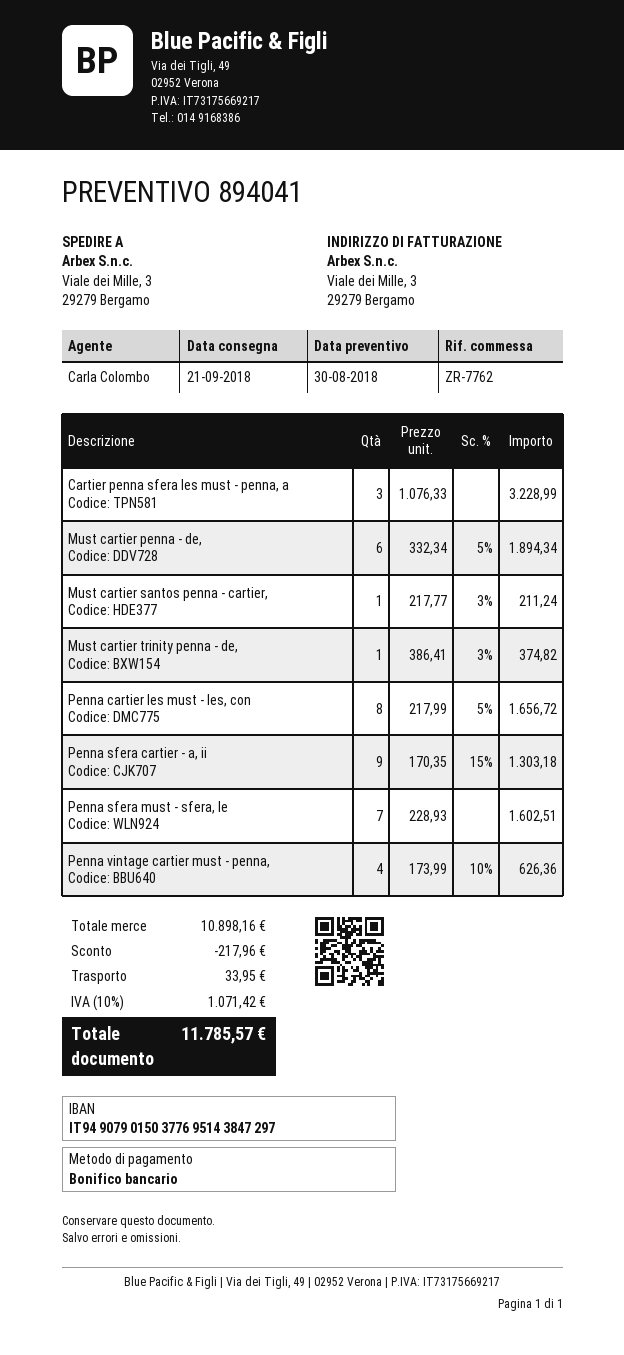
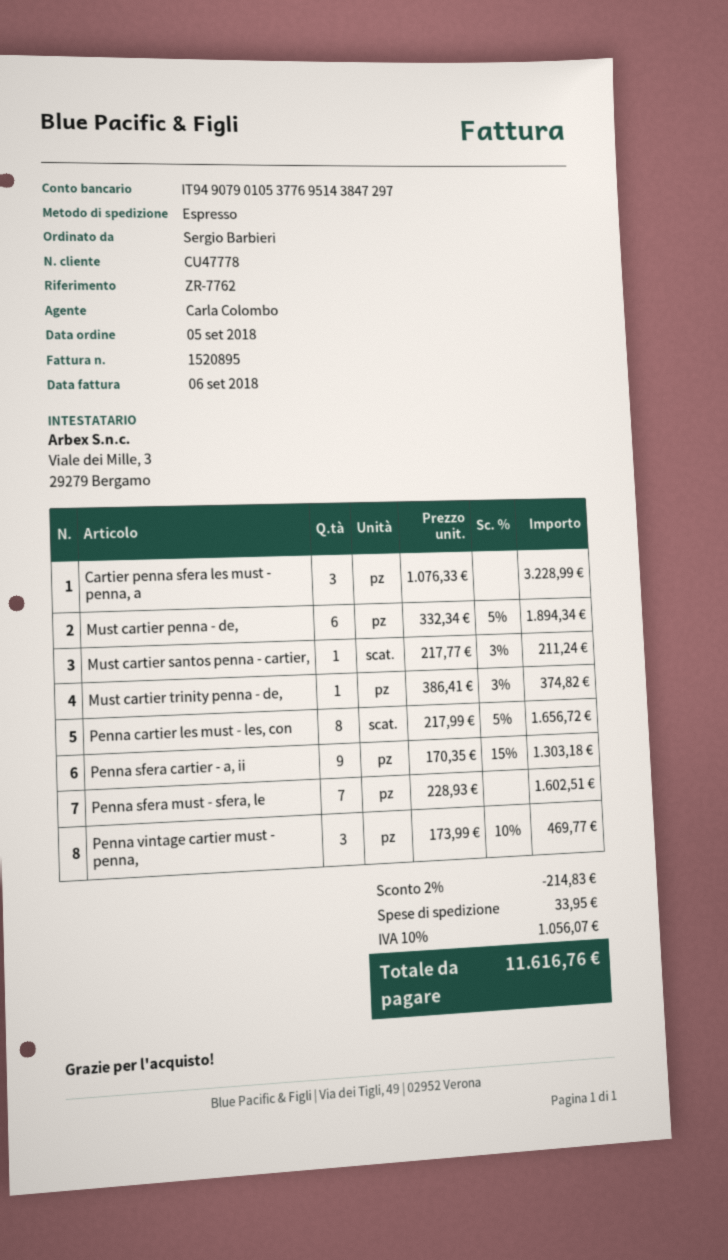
bank account: IT9490790150377695143847297 -> IT9490790105377695143847297
Penna vintage cartier must - penna,: 4 x 173.99 - 10% = 626.36 -> 3 x 173.99 - 10% = 469.77
discount: 217.96 -> 214.83
tax: 10% = 1071.42 -> 10% = 1056.07
total: 11785.57 -> 11616.76

